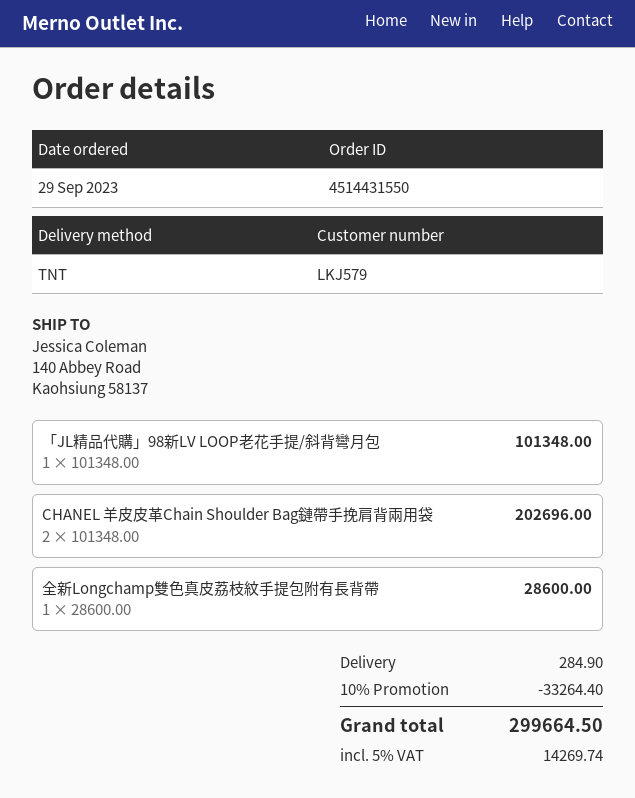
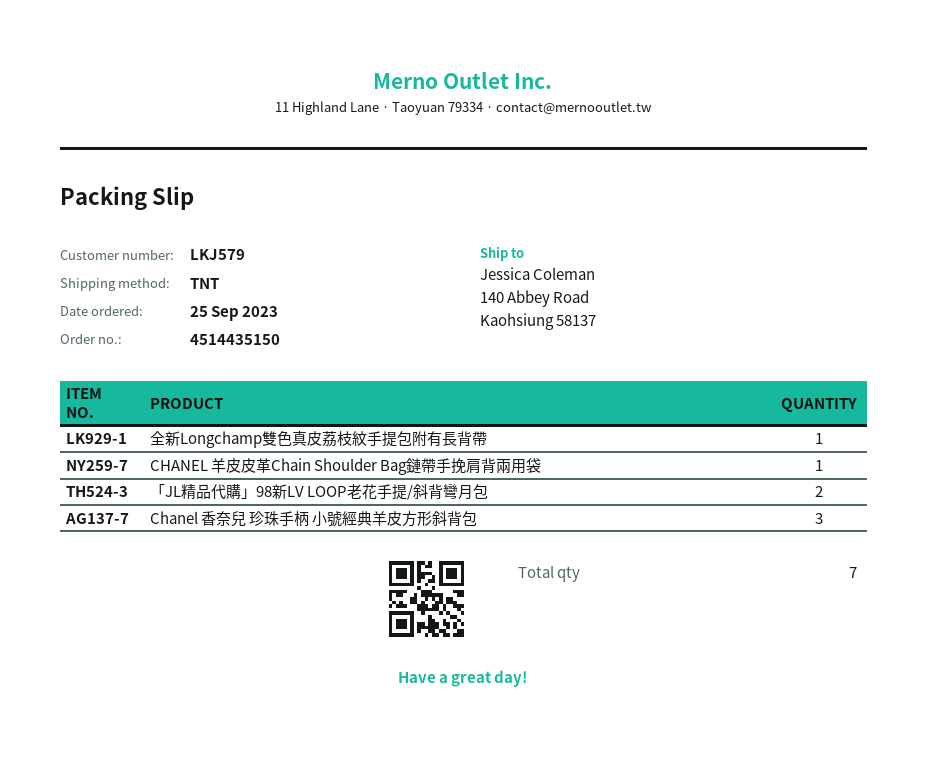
order number: 4514431550 -> 4514435150
order date: 2023-09-29 -> 2023-09-25
「JL精品代購」98新LV LOOP老花手提/斜背彎月包: 1 -> 2
CHANEL 羊皮皮革Chain Shoulder Bag鏈帶手挽肩背兩用袋: 2 -> 1
Chanel 香奈兒 珍珠手柄 小號經典羊皮方形斜背包: none -> 3

